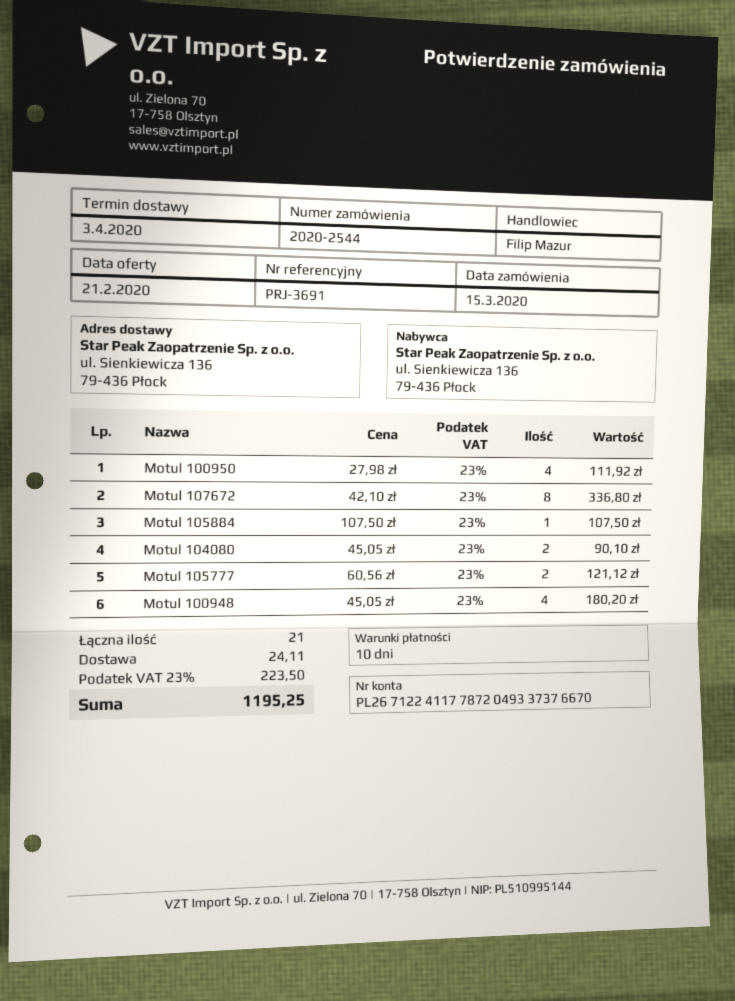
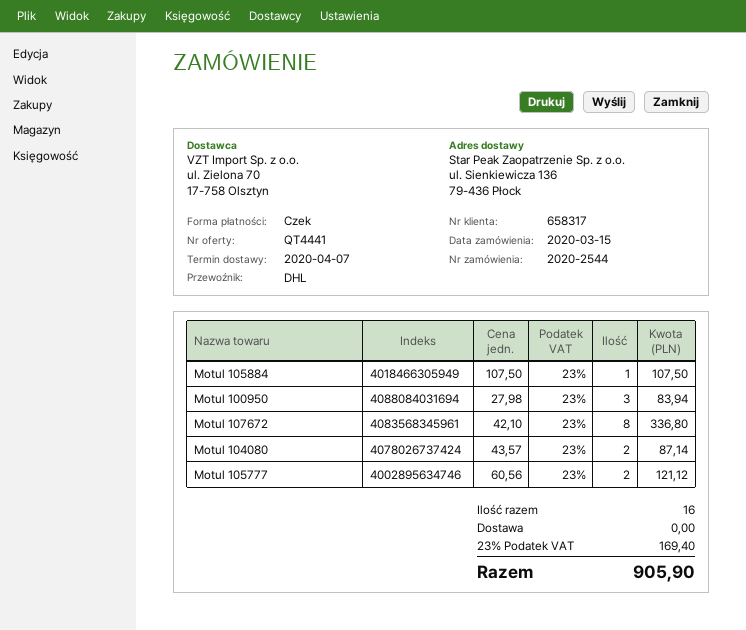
delivery date: 2020-04-03 -> 2020-04-07
Motul 100950: 4 x 27.98 = 111.92 -> 3 x 27.98 = 83.94
Motul 104080: 2 x 45.05 = 90.10 -> 2 x 43.57 = 87.14
Motul 100948: 4 x 45.05 = 180.20 -> none
total quantity: 21 -> 16
shipping: 24.11 -> 0.00
tax: 23% = 223.50 -> 23% = 169.40
total: 1195.25 -> 905.90

